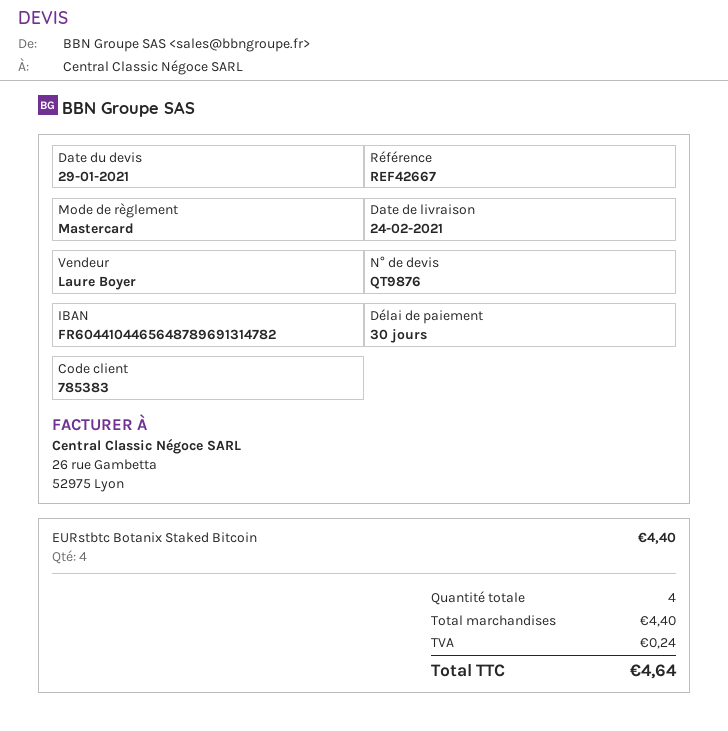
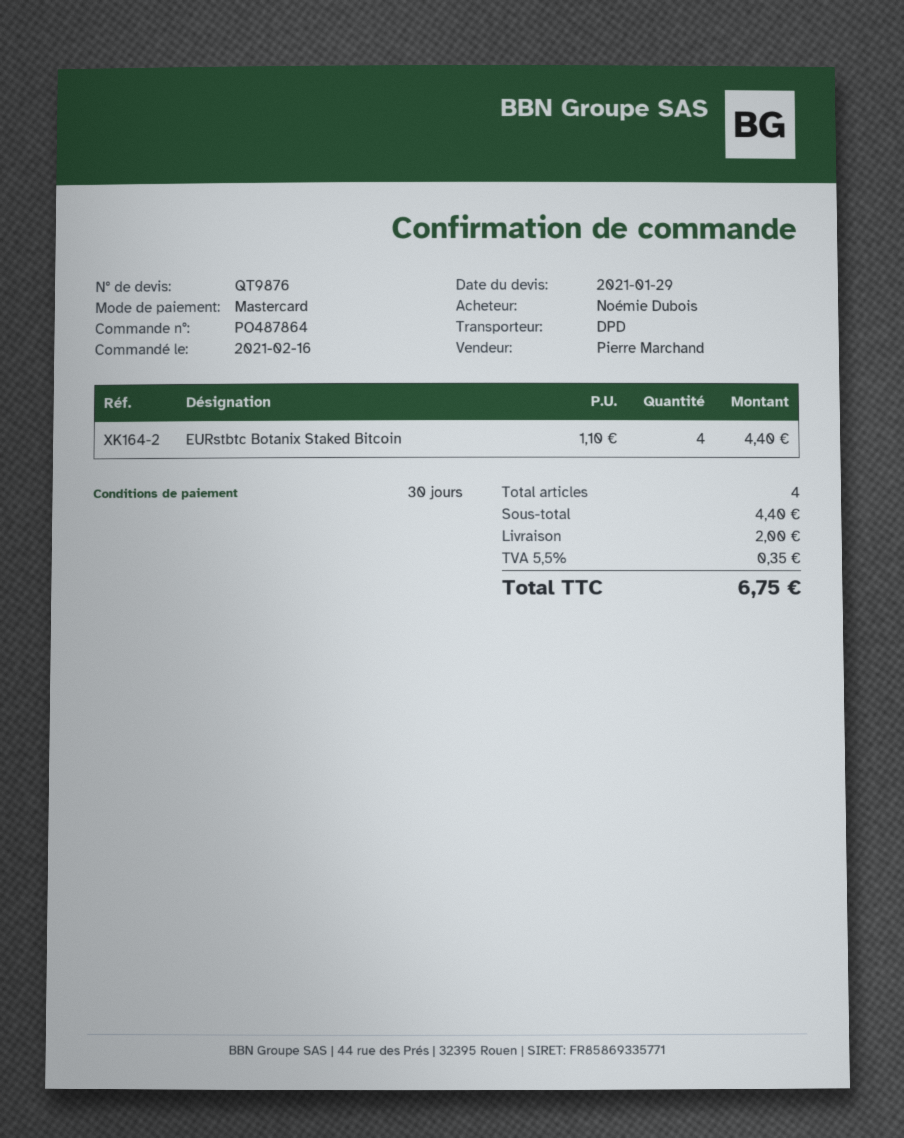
sales rep: Laure Boyer -> Pierre Marchand
shipping: none -> 2.00
tax: 0.24 -> 0.35
total: 4.64 -> 6.75

